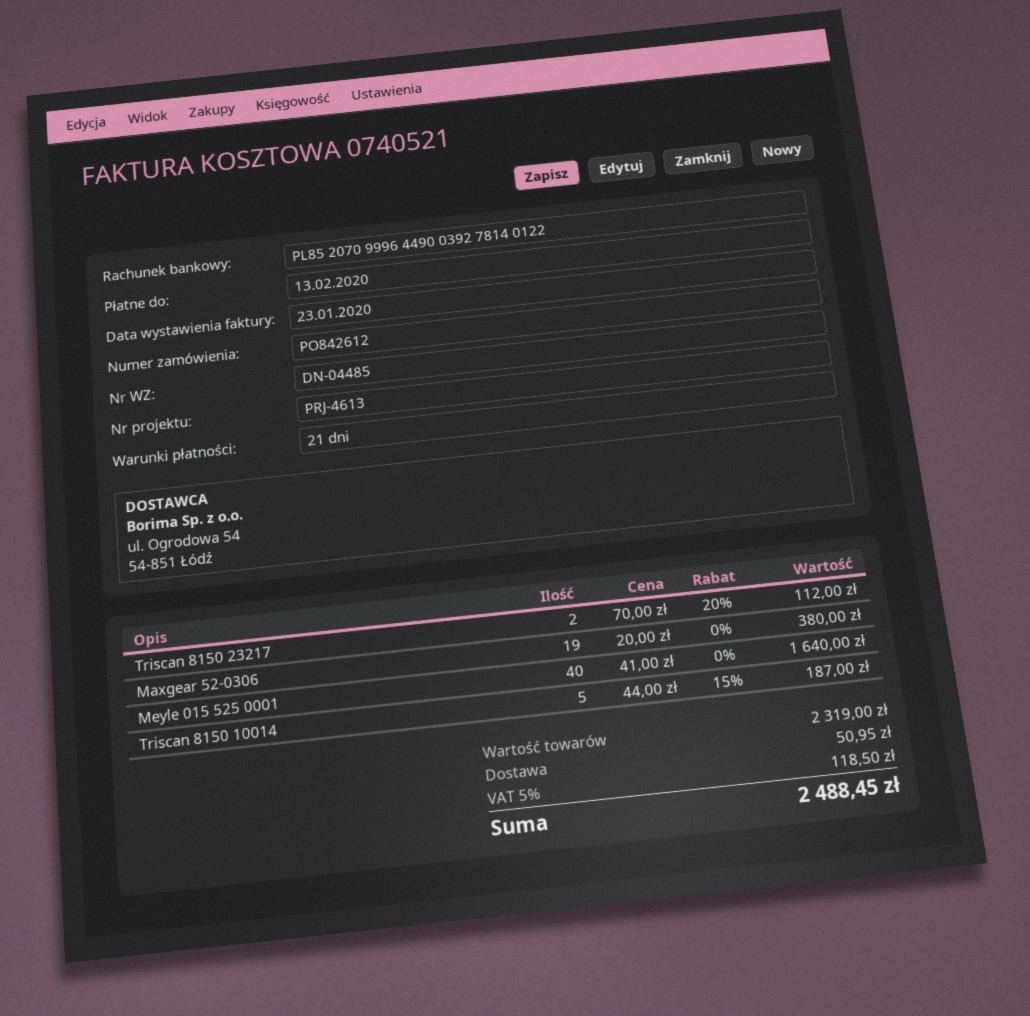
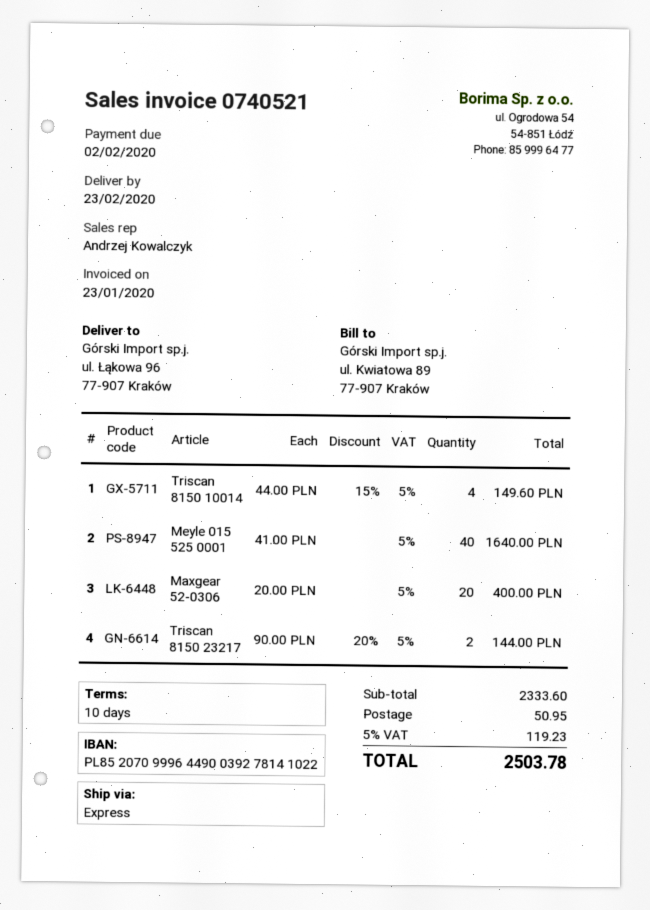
payment terms: 21 days -> 10 days
due date: 2020-02-13 -> 2020-02-02
bank account: PL85207099964490039278140122 -> PL85207099964490039278141022
Triscan 8150 23217: 2 x 70.00 - 20% = 112.00 -> 2 x 90.00 - 20% = 144.00
Maxgear 52-0306: 19 x 20.00 = 380.00 -> 20 x 20.00 = 400.00
Triscan 8150 10014: 5 x 44.00 - 15% = 187.00 -> 4 x 44.00 - 15% = 149.60
subtotal: 2319.00 -> 2333.60
tax: 5% = 118.50 -> 5% = 119.23
total: 2488.45 -> 2503.78

